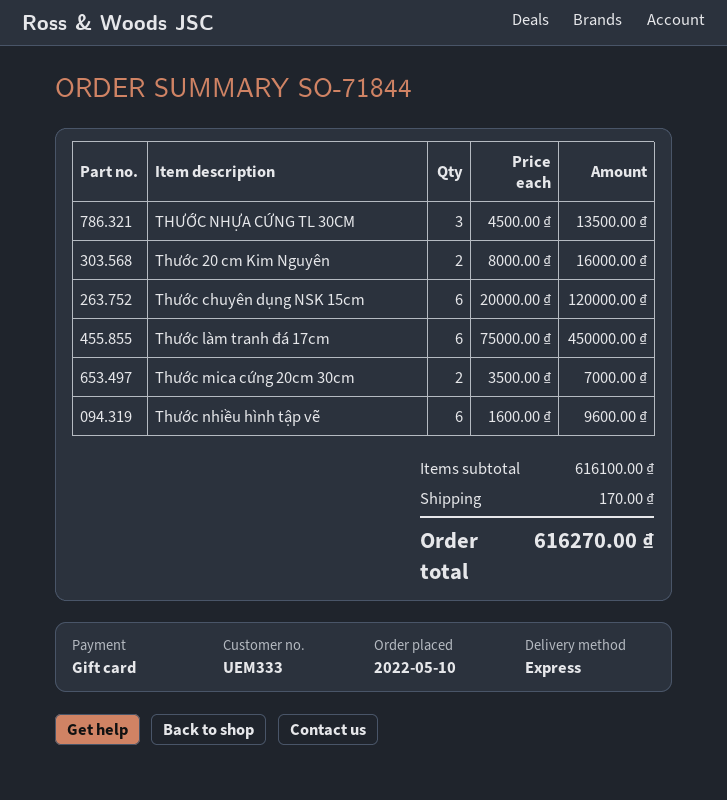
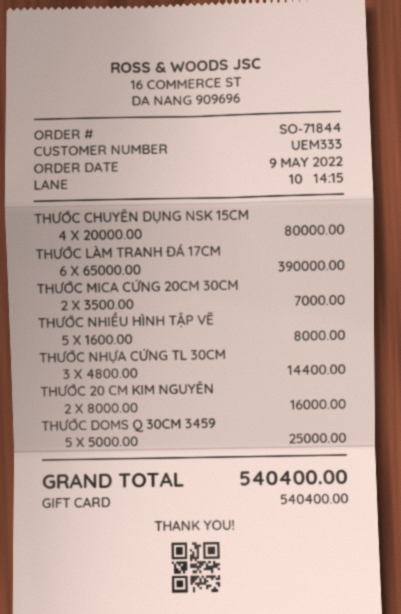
order date: 2022-05-10 -> 2022-05-09
THƯỚC NHỰA CỨNG TL 30CM: 3 x 4500.00 = 13500.00 -> 3 x 4800.00 = 14400.00
Thước chuyên dụng NSK 15cm: 6 x 20000.00 = 120000.00 -> 4 x 20000.00 = 80000.00
Thước làm tranh đá 17cm: 6 x 75000.00 = 450000.00 -> 6 x 65000.00 = 390000.00
Thước nhiều hình tập vẽ: 6 x 1600.00 = 9600.00 -> 5 x 1600.00 = 8000.00
THƯỚC DOMS Q 30CM 3459: none -> 5 x 5000.00 = 25000.00
shipping: 170.00 -> none
total: 616270.00 -> 540400.00

